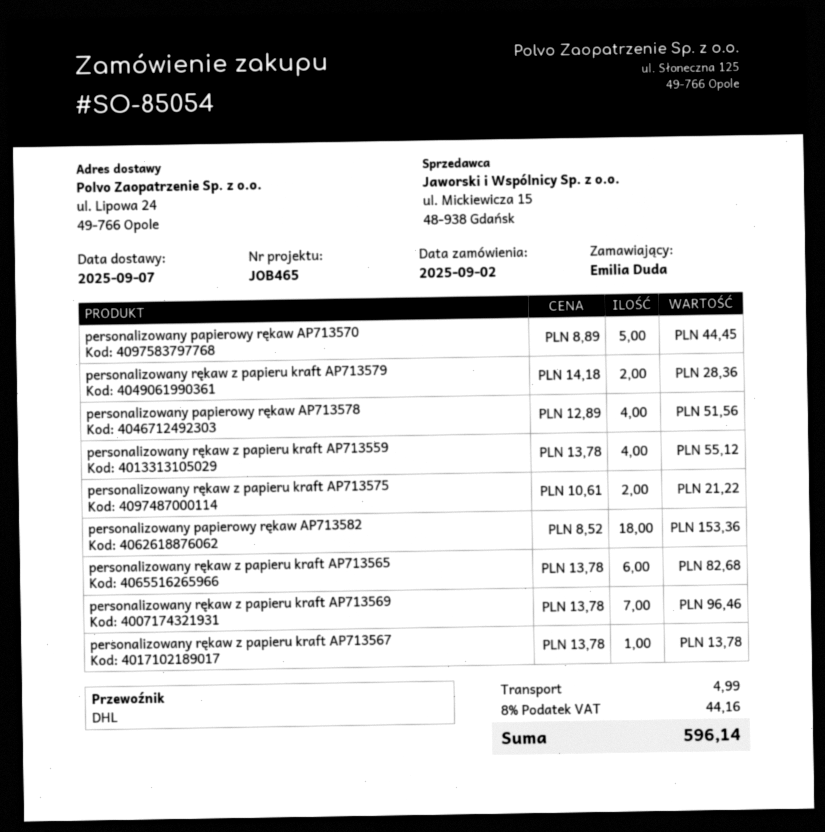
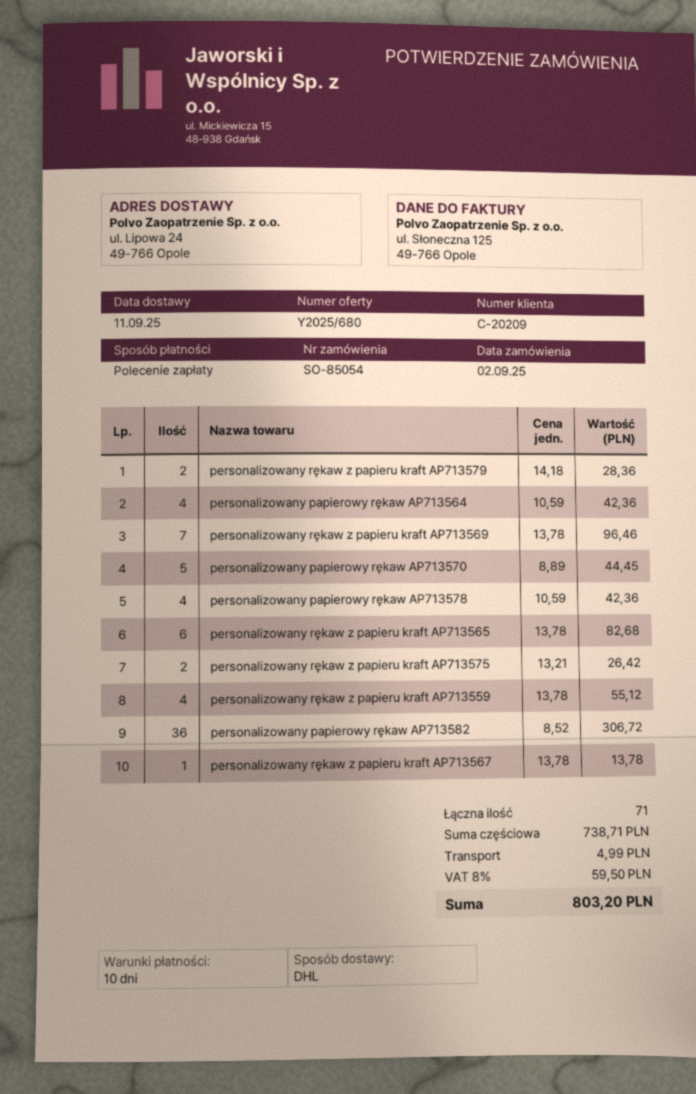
delivery date: 2025-09-07 -> 2025-09-11
personalizowany papierowy rękaw AP713578: 4 x 12.89 = 51.56 -> 4 x 10.59 = 42.36
personalizowany rękaw z papieru kraft AP713575: 2 x 10.61 = 21.22 -> 2 x 13.21 = 26.42
personalizowany papierowy rękaw AP713582: 18 x 8.52 = 153.36 -> 36 x 8.52 = 306.72
personalizowany papierowy rękaw AP713564: none -> 4 x 10.59 = 42.36
tax: 8% = 44.16 -> 8% = 59.50
total: 596.14 -> 803.20

